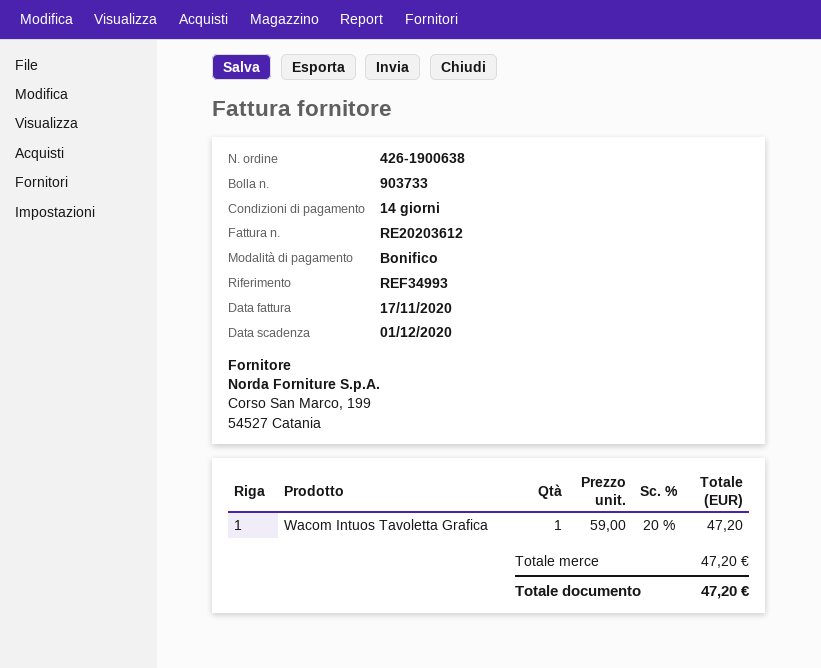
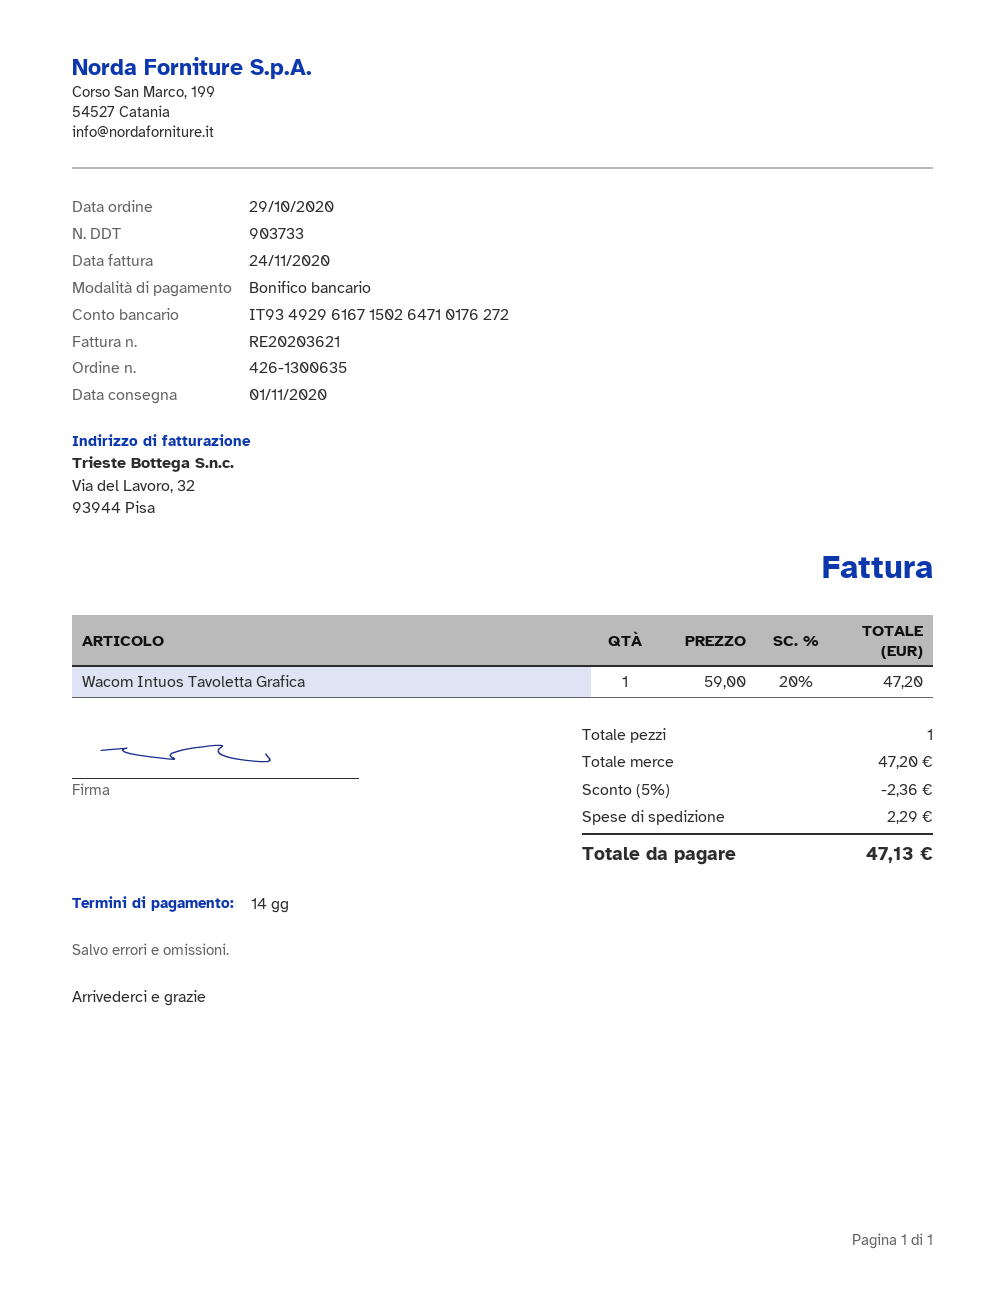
order number: 426-1900638 -> 426-1300635
invoice number: RE20203612 -> RE20203621
invoice date: 2020-11-17 -> 2020-11-24
discount: none -> 5% = 2.36
shipping: none -> 2.29
total: 47.20 -> 47.13

